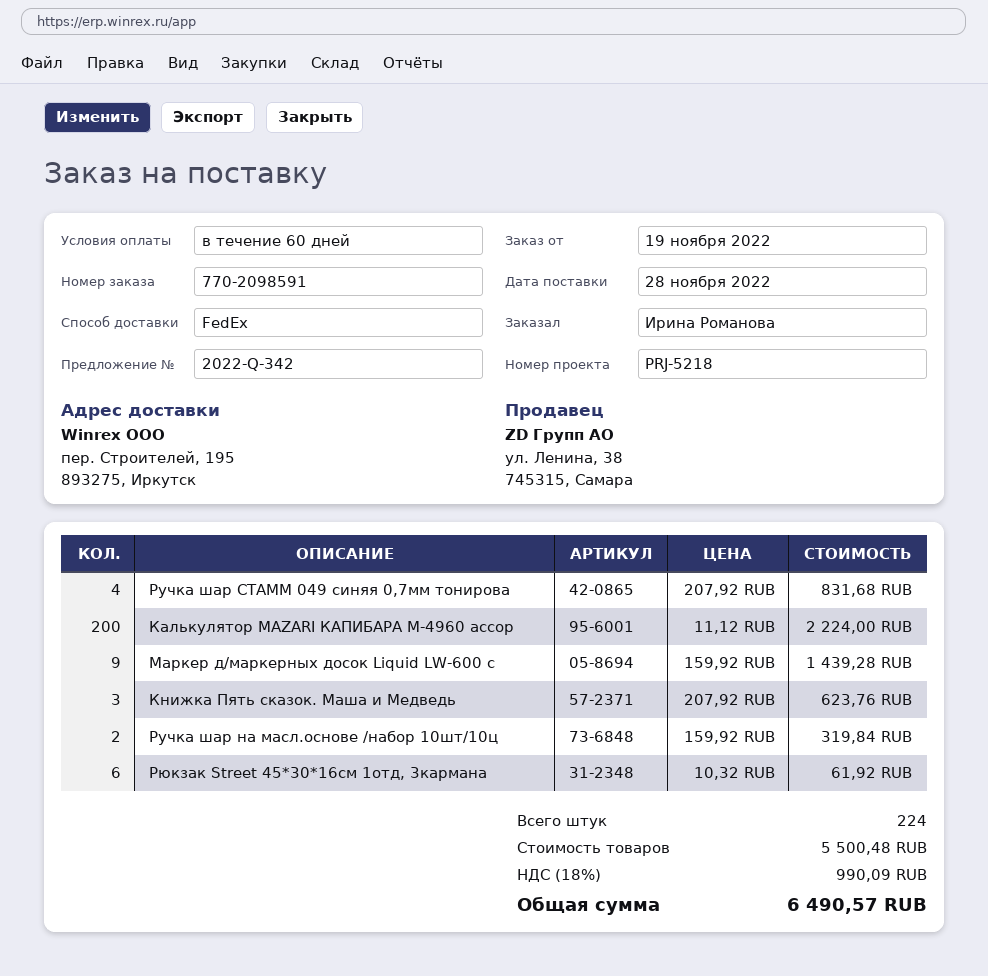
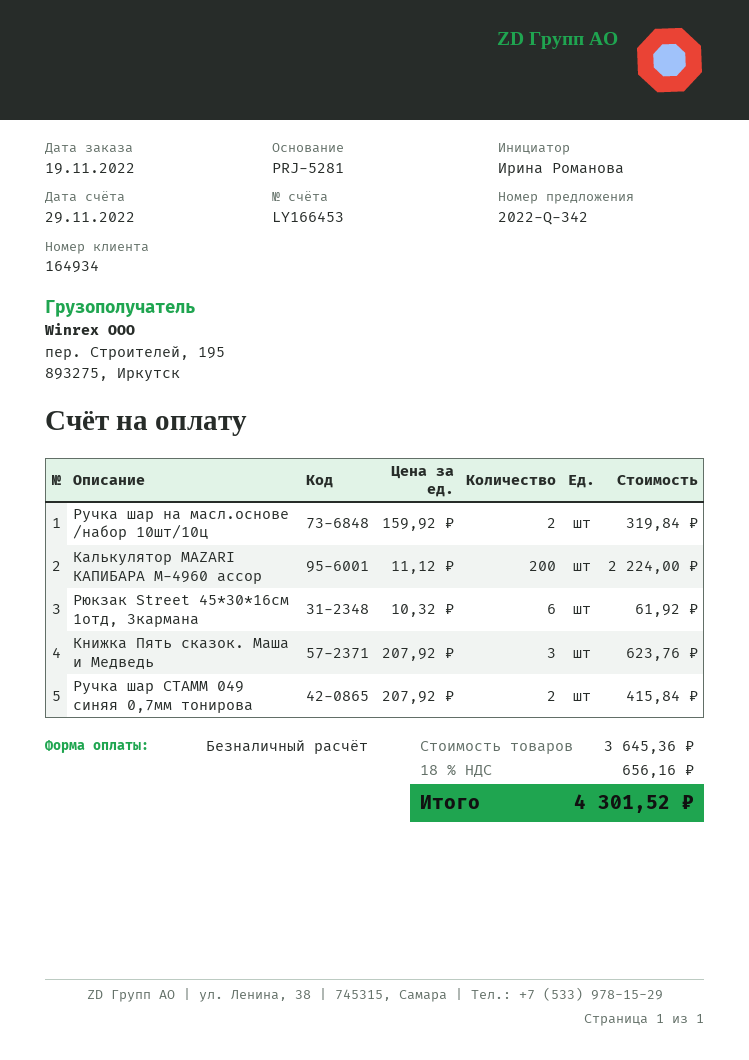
reference: PRJ-5218 -> PRJ-5281
Ручка шар СТАММ 049 синяя 0,7мм тонирова: 4 x 207.92 = 831.68 -> 2 x 207.92 = 415.84
Маркер д/маркерных досок Liquid LW-600 с: 9 x 159.92 = 1439.28 -> none
subtotal: 5500.48 -> 3645.36
tax: 18% = 990.09 -> 18% = 656.16
total: 6490.57 -> 4301.52

